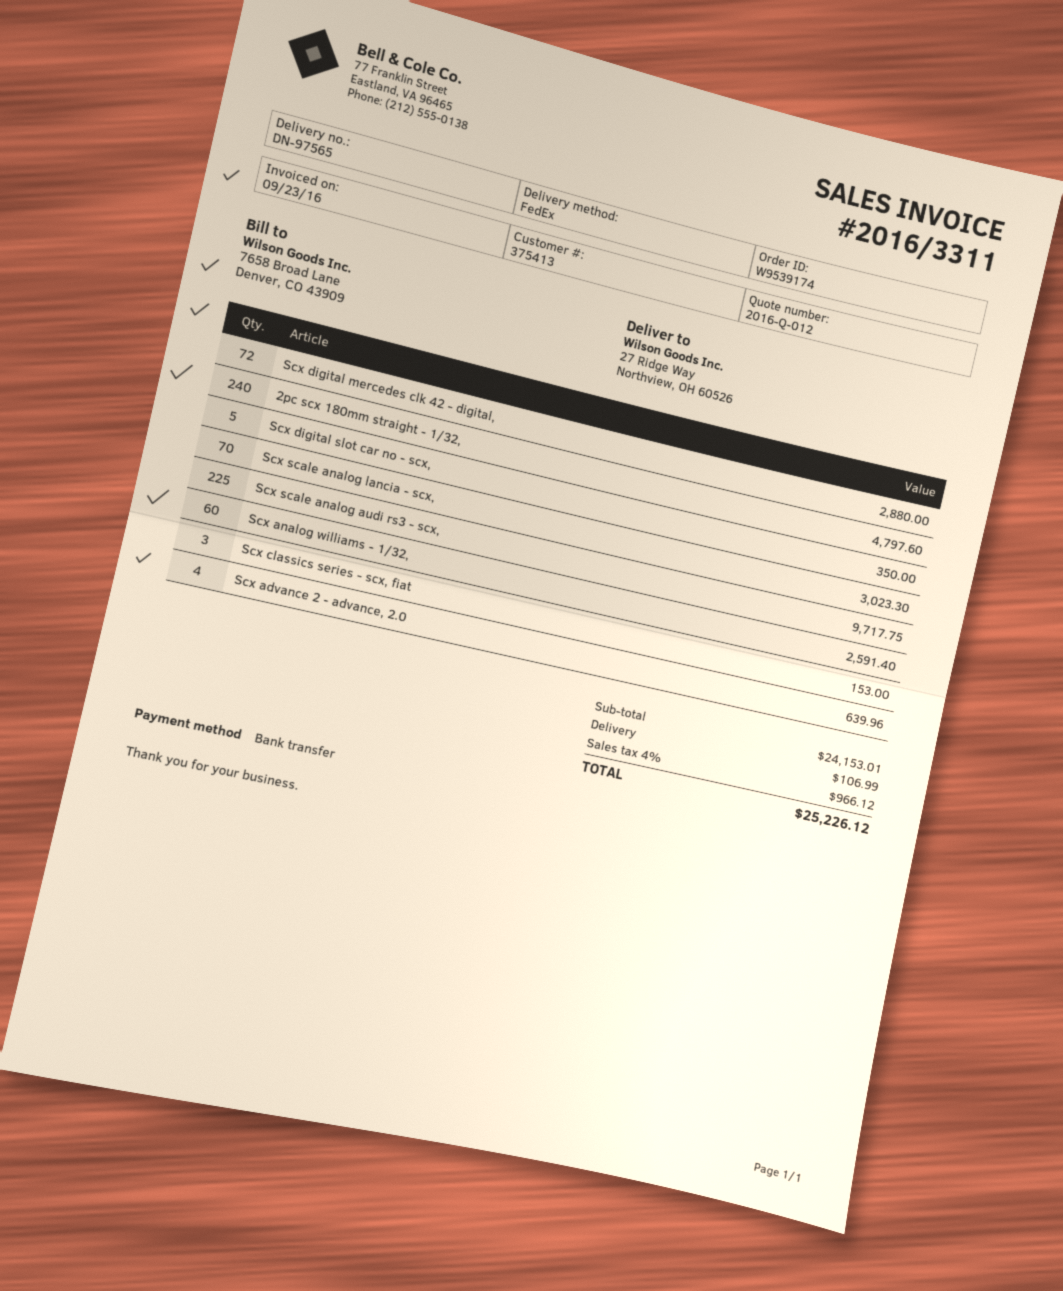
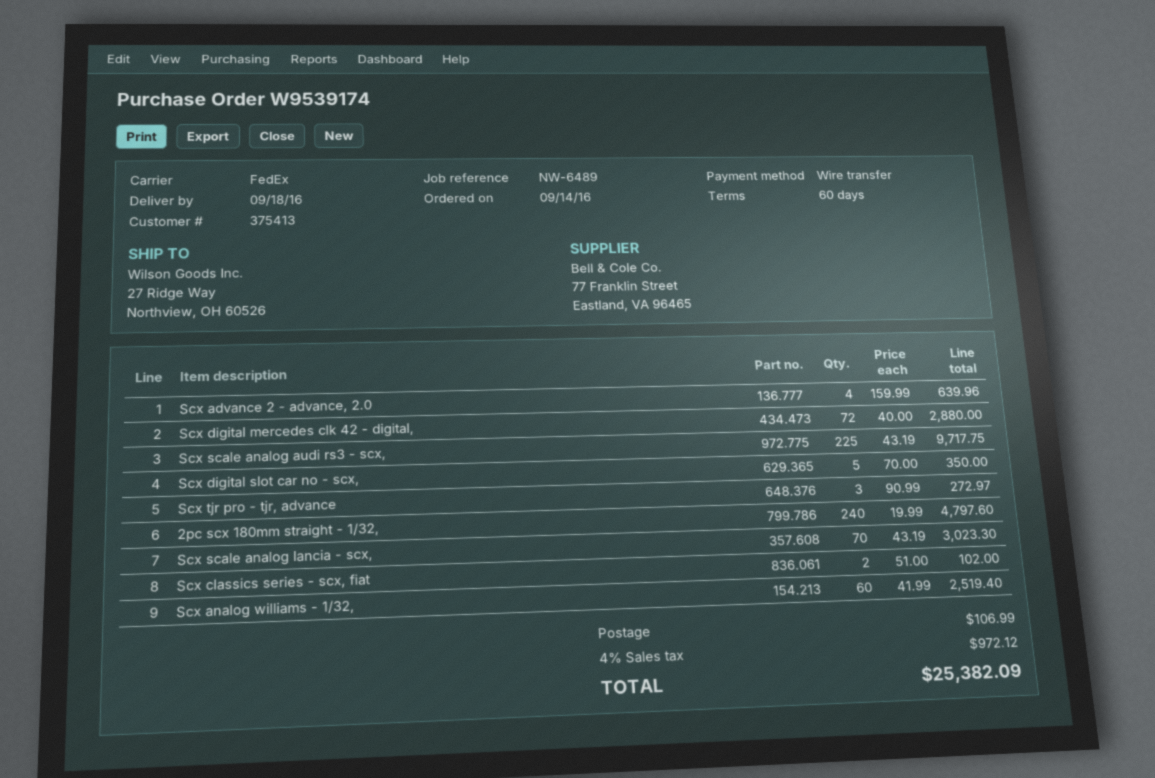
Scx analog williams - 1/32,: 60 for 2591.40 -> 60 for 2519.40
Scx classics series - scx, fiat: 3 for 153.00 -> 2 for 102.00
Scx tjr pro - tjr, advance: none -> 3 for 272.97
tax: 4% = 966.12 -> 4% = 972.12
total: 25226.12 -> 25382.09

